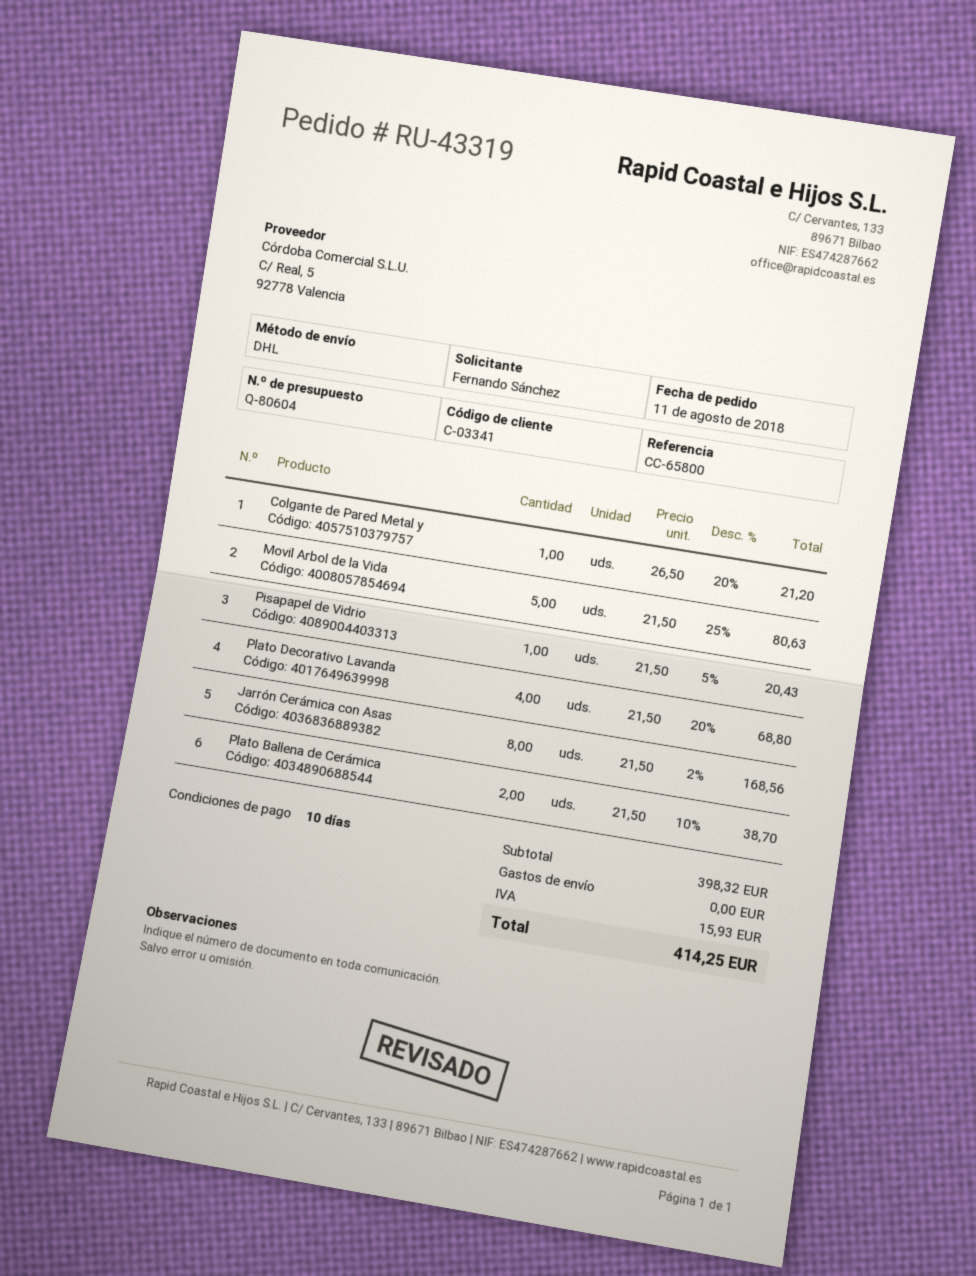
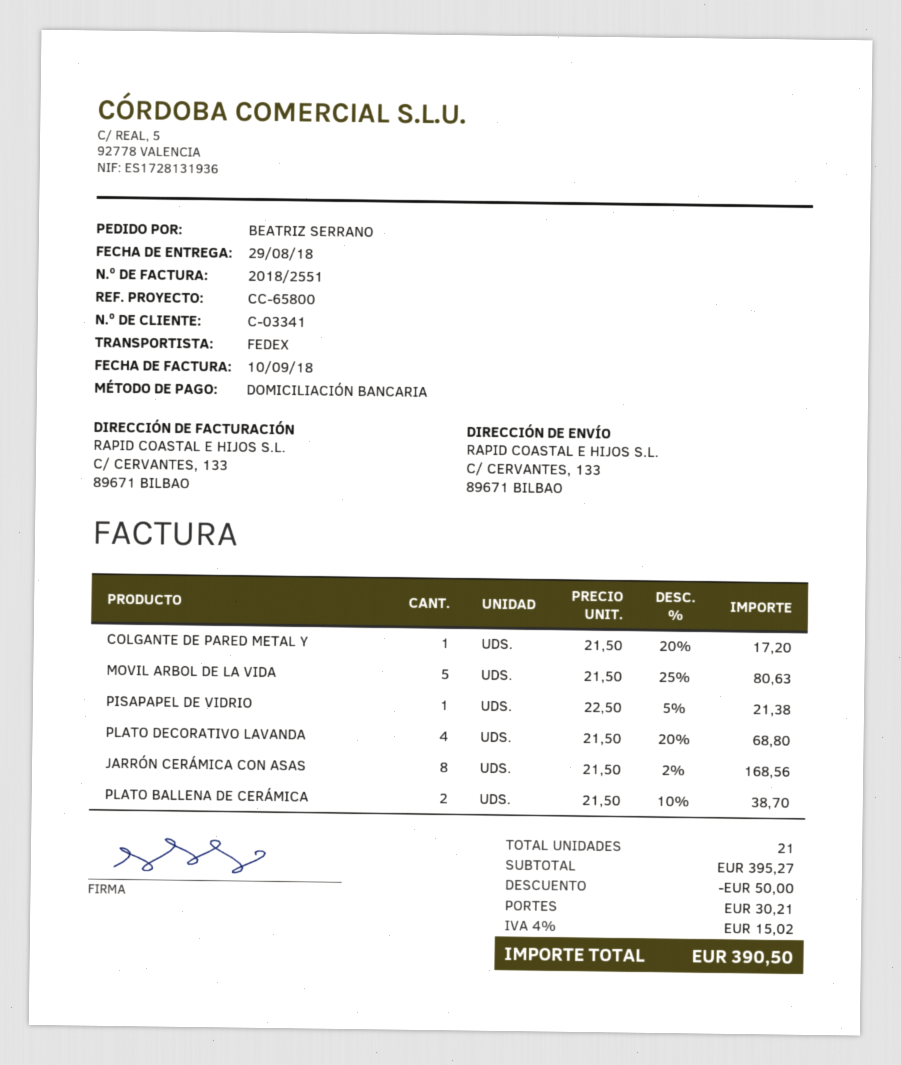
ordered by: Fernando Sánchez -> BEATRIZ SERRANO
shipping method: DHL -> FedEx
Colgante de Pared Metal y: 1 x 26.50 - 20% = 21.20 -> 1 x 21.50 - 20% = 17.20
Pisapapel de Vidrio: 1 x 21.50 - 5% = 20.43 -> 1 x 22.50 - 5% = 21.38
subtotal: 398.32 -> 395.27
discount: none -> 50.00
shipping: 0.00 -> 30.21
tax: 15.93 -> 15.02
total: 414.25 -> 390.50

